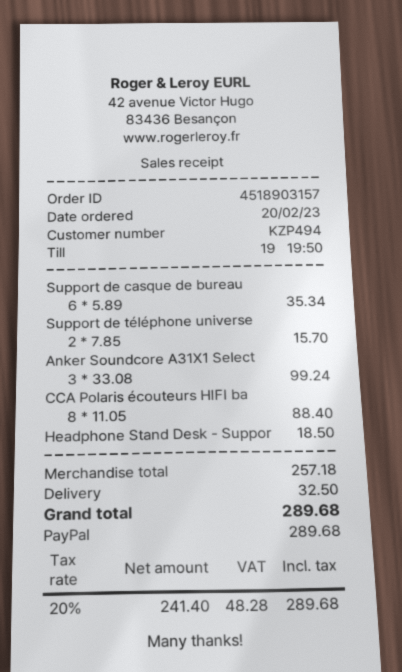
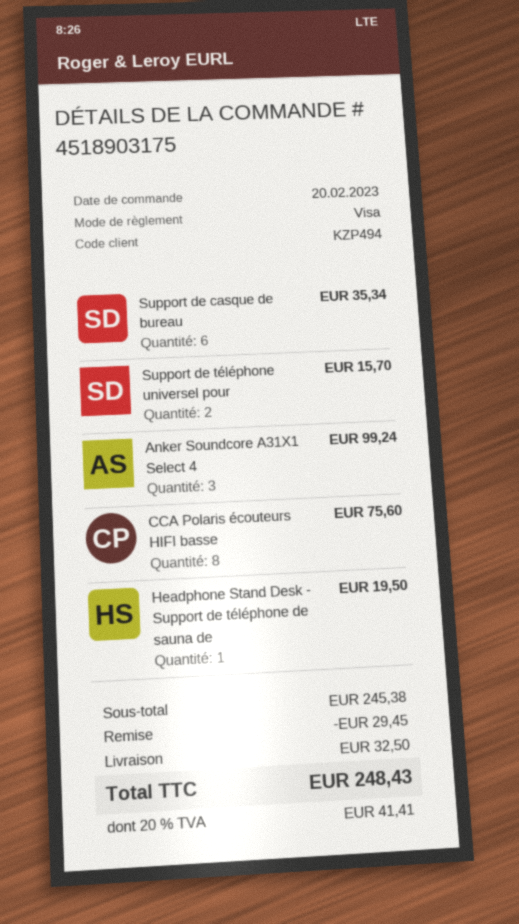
order number: 4518903157 -> 4518903175
payment method: PayPal -> Visa
CCA Polaris écouteurs HIFI ba: 8 for 88.40 -> 8 for 75.60
Headphone Stand Desk - Suppor: 1 for 18.50 -> 1 for 19.50
subtotal: 257.18 -> 245.38
discount: none -> 29.45
tax: 20% = 48.28 -> 20% = 41.41
total: 289.68 -> 248.43

